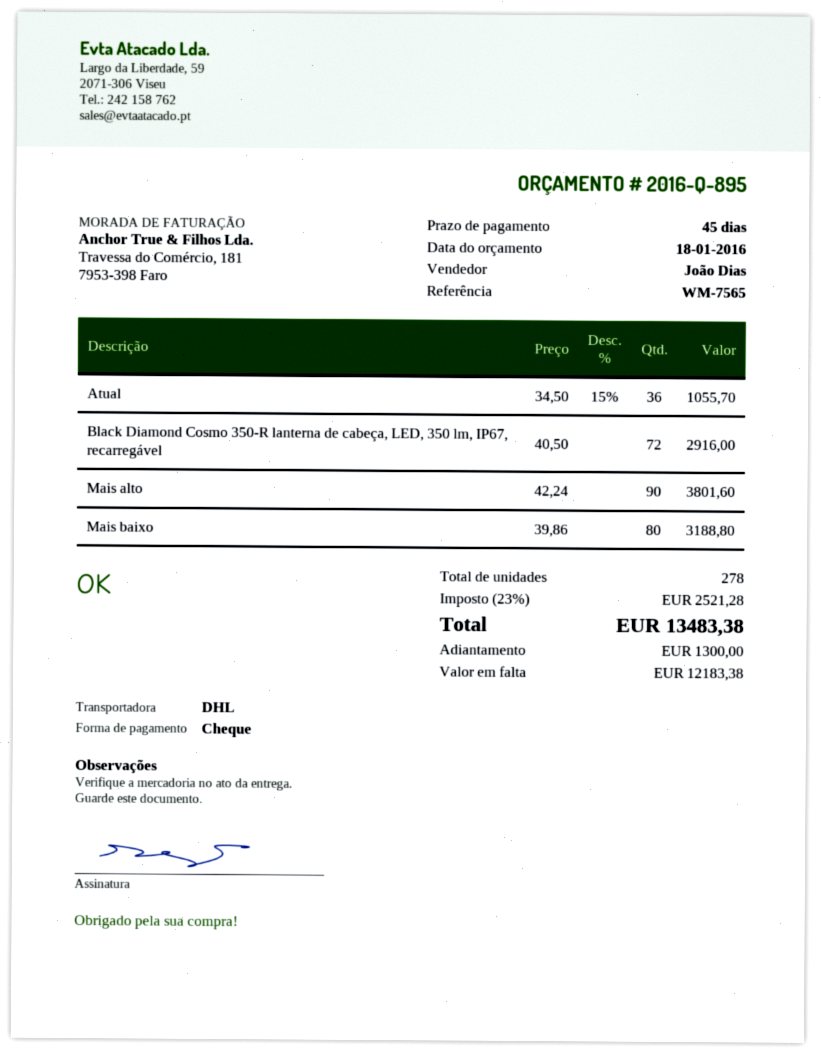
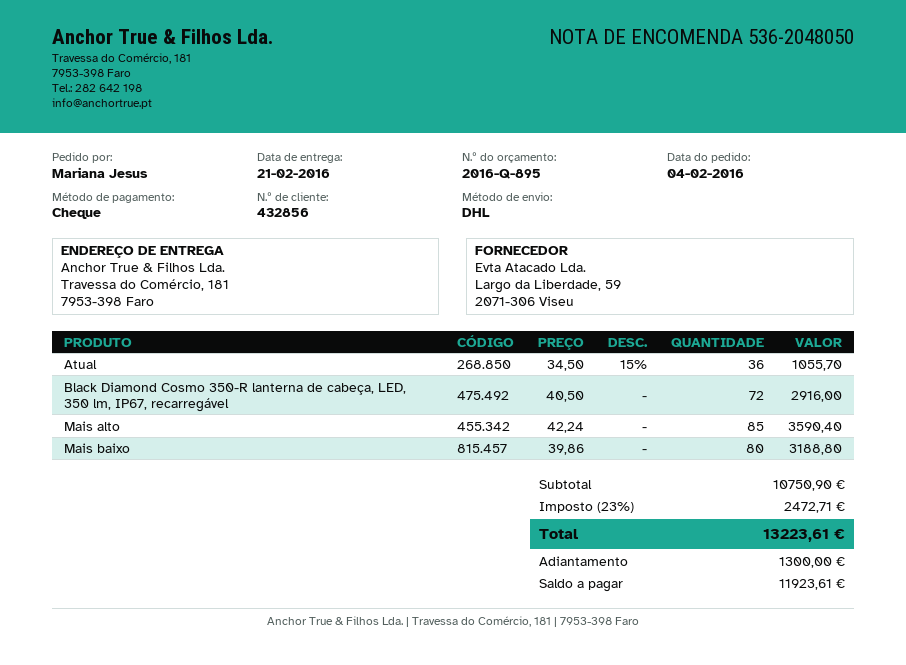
Mais alto: 90 x 42.24 = 3801.60 -> 85 x 42.24 = 3590.40
tax: 23% = 2521.28 -> 23% = 2472.71
total: 13483.38 -> 13223.61
balance: 12183.38 -> 11923.61

